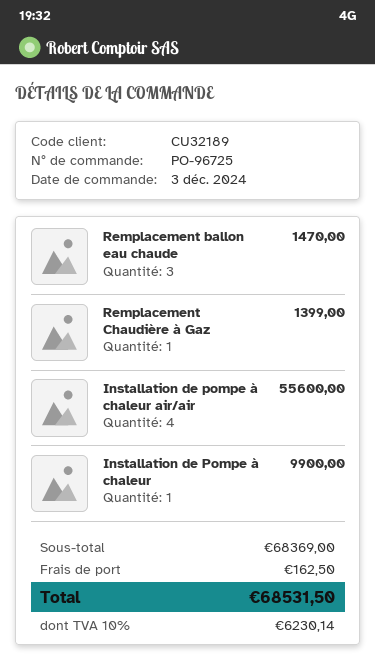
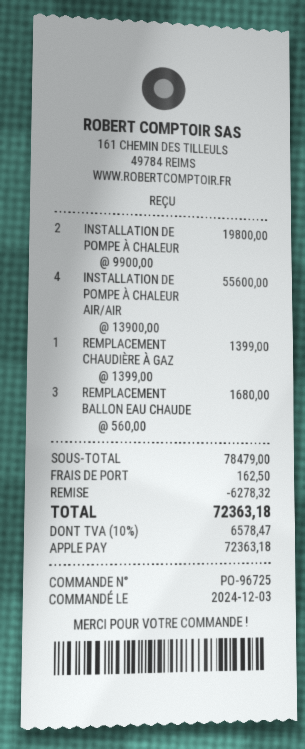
Remplacement ballon eau chaude: 3 for 1470.00 -> 3 for 1680.00
Installation de Pompe à chaleur: 1 for 9900.00 -> 2 for 19800.00
subtotal: 68369.00 -> 78479.00
discount: none -> 6278.32
tax: 10% = 6230.14 -> 10% = 6578.47
total: 68531.50 -> 72363.18

